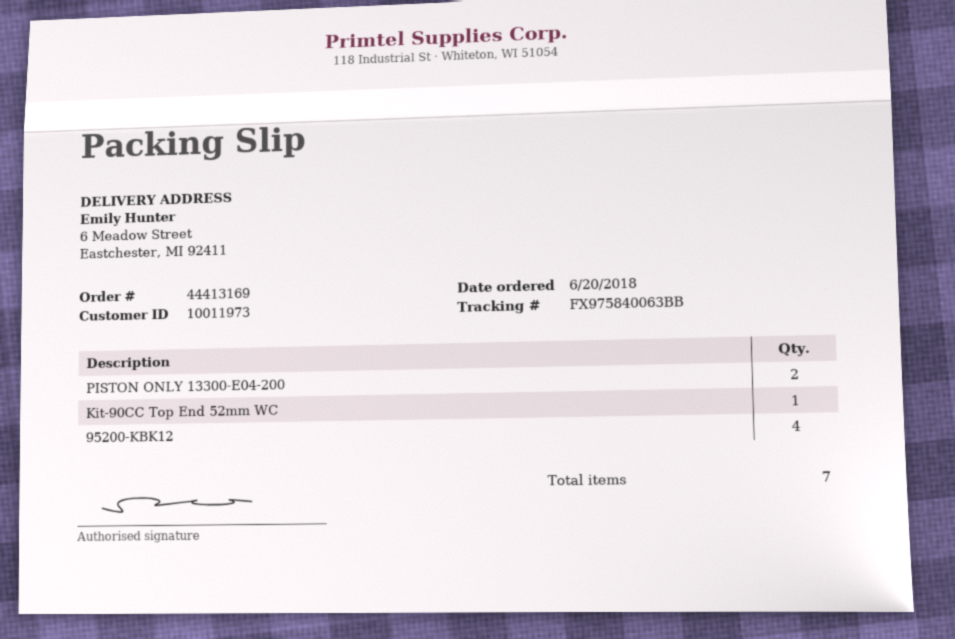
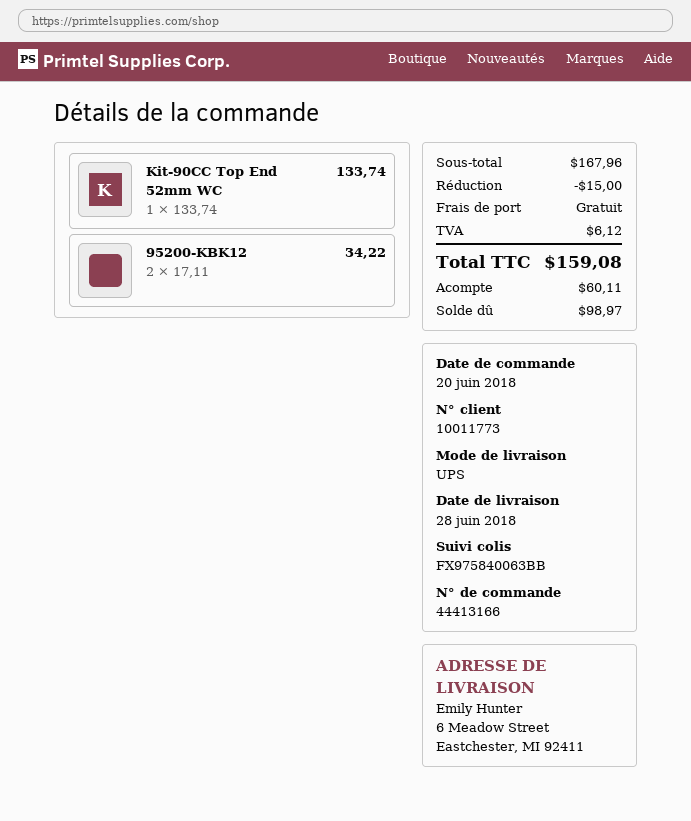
order number: 44413169 -> 44413166
customer number: 10011973 -> 10011773
PISTON ONLY 13300-E04-200: 2 -> none
95200-KBK12: 4 -> 2

